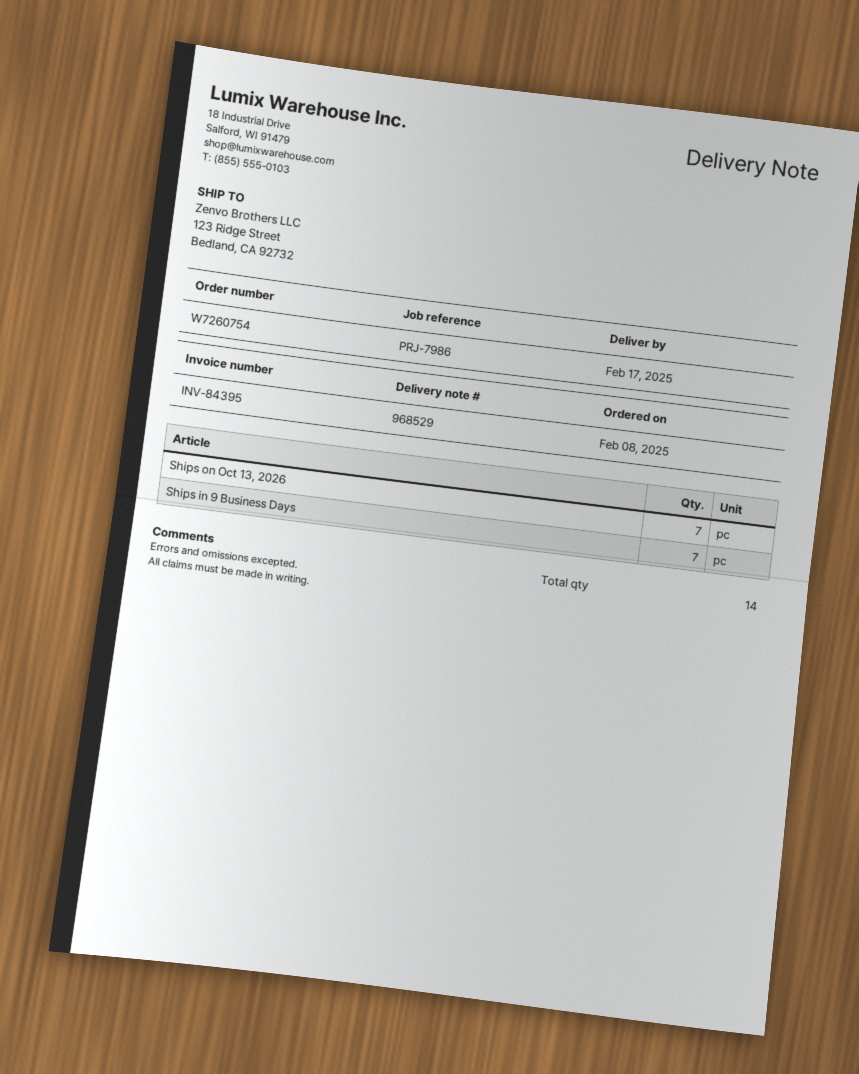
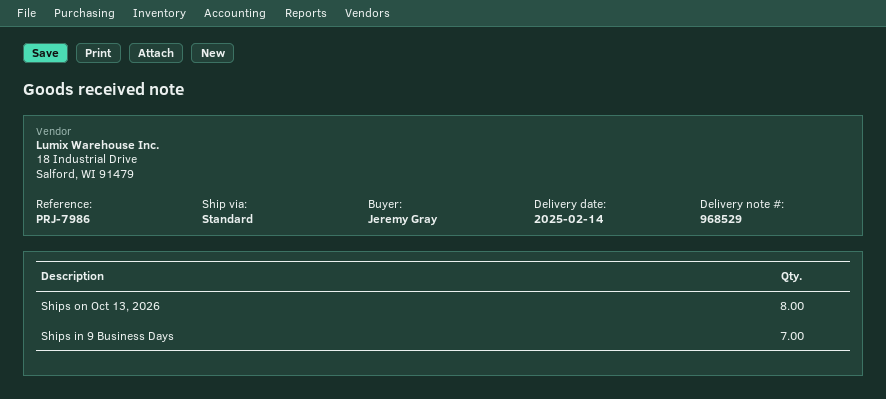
delivery date: 2025-02-17 -> 2025-02-14
Ships on Oct 13, 2026: 7 -> 8

